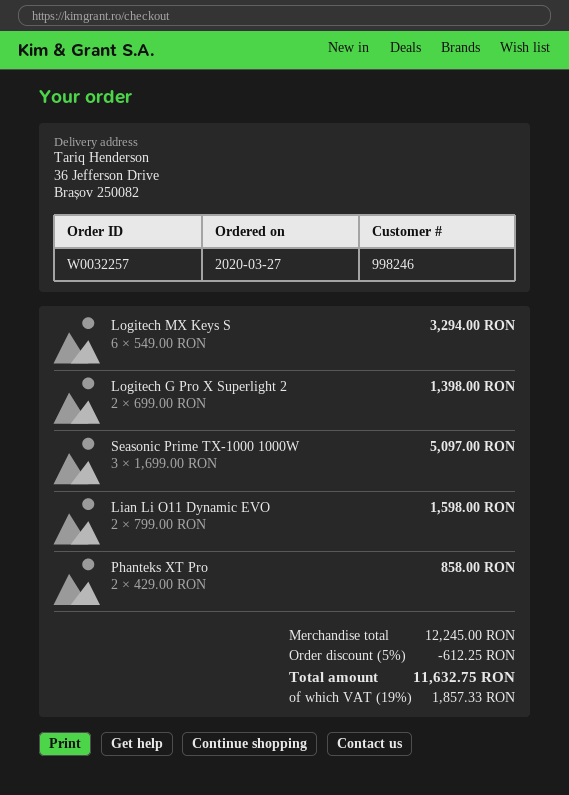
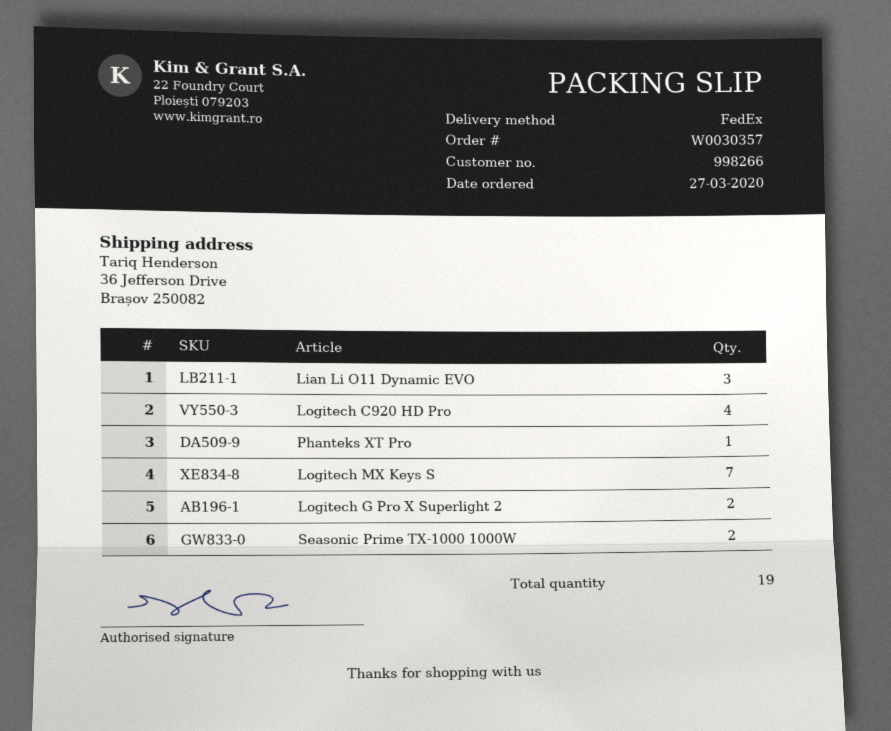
order number: W0032257 -> W0030357
customer number: 998246 -> 998266
Logitech MX Keys S: 6 -> 7
Seasonic Prime TX-1000 1000W: 3 -> 2
Lian Li O11 Dynamic EVO: 2 -> 3
Phanteks XT Pro: 2 -> 1
Logitech C920 HD Pro: none -> 4

